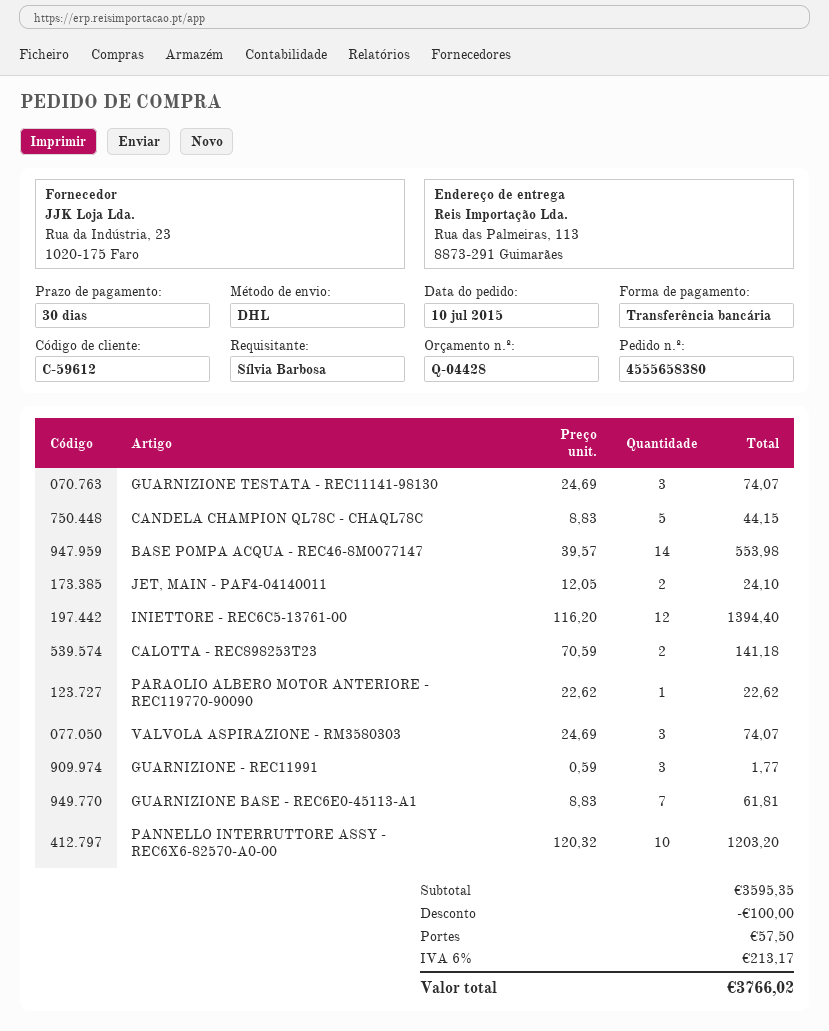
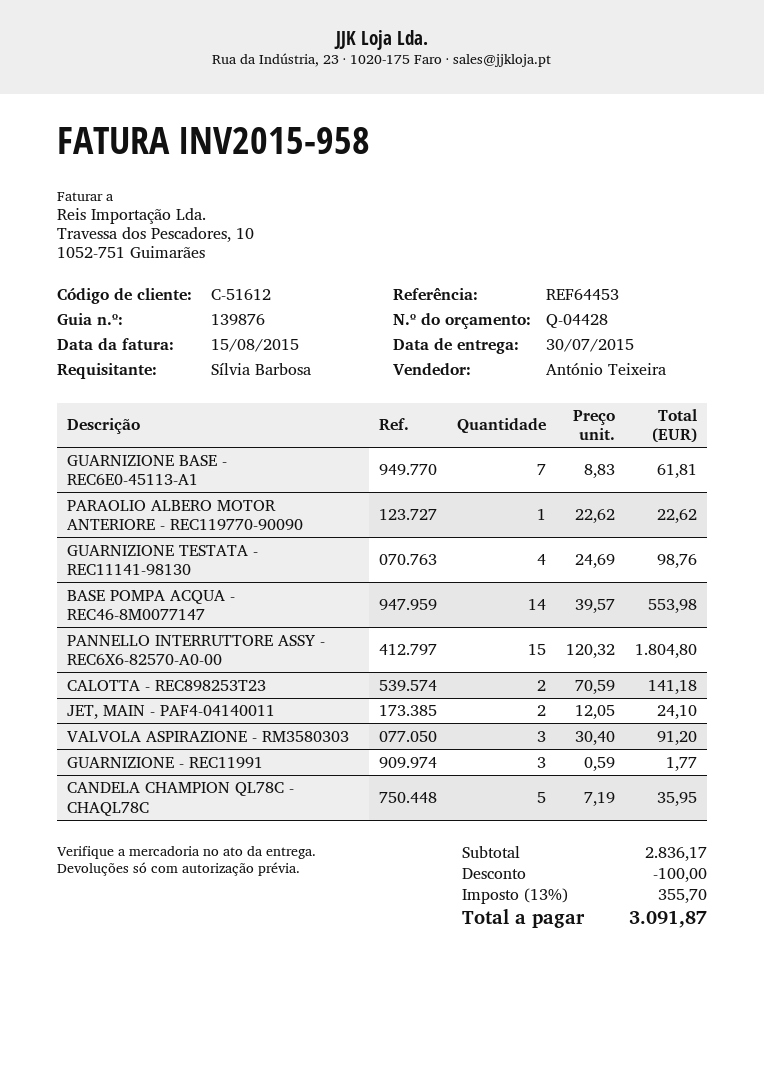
customer number: C-59612 -> C-51612
GUARNIZIONE TESTATA - REC11141-98130: 3 x 24.69 = 74.07 -> 4 x 24.69 = 98.76
CANDELA CHAMPION QL78C - CHAQL78C: 5 x 8.83 = 44.15 -> 5 x 7.19 = 35.95
INIETTORE - REC6C5-13761-00: 12 x 116.20 = 1394.40 -> none
VALVOLA ASPIRAZIONE - RM3580303: 3 x 24.69 = 74.07 -> 3 x 30.40 = 91.20
PANNELLO INTERRUTTORE ASSY - REC6X6-82570-A0-00: 10 x 120.32 = 1203.20 -> 15 x 120.32 = 1804.80
subtotal: 3595.35 -> 2836.17
shipping: 57.50 -> none
tax: 6% = 213.17 -> 13% = 355.70
total: 3766.02 -> 3091.87

